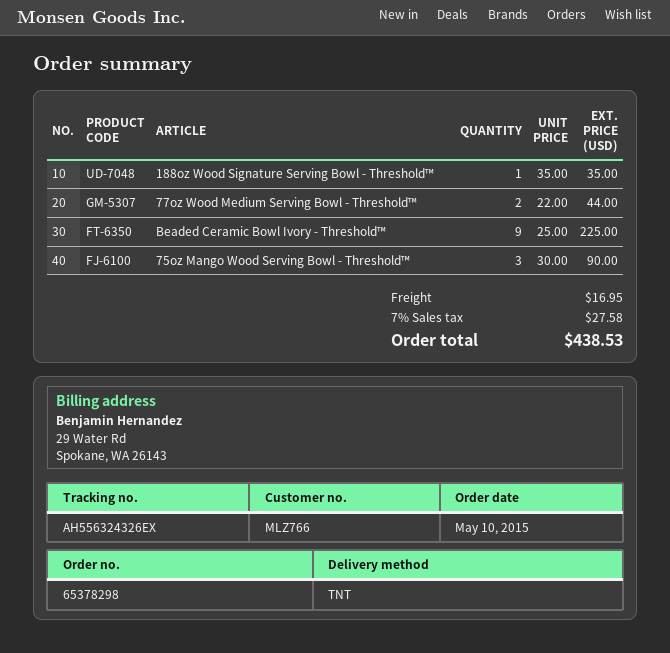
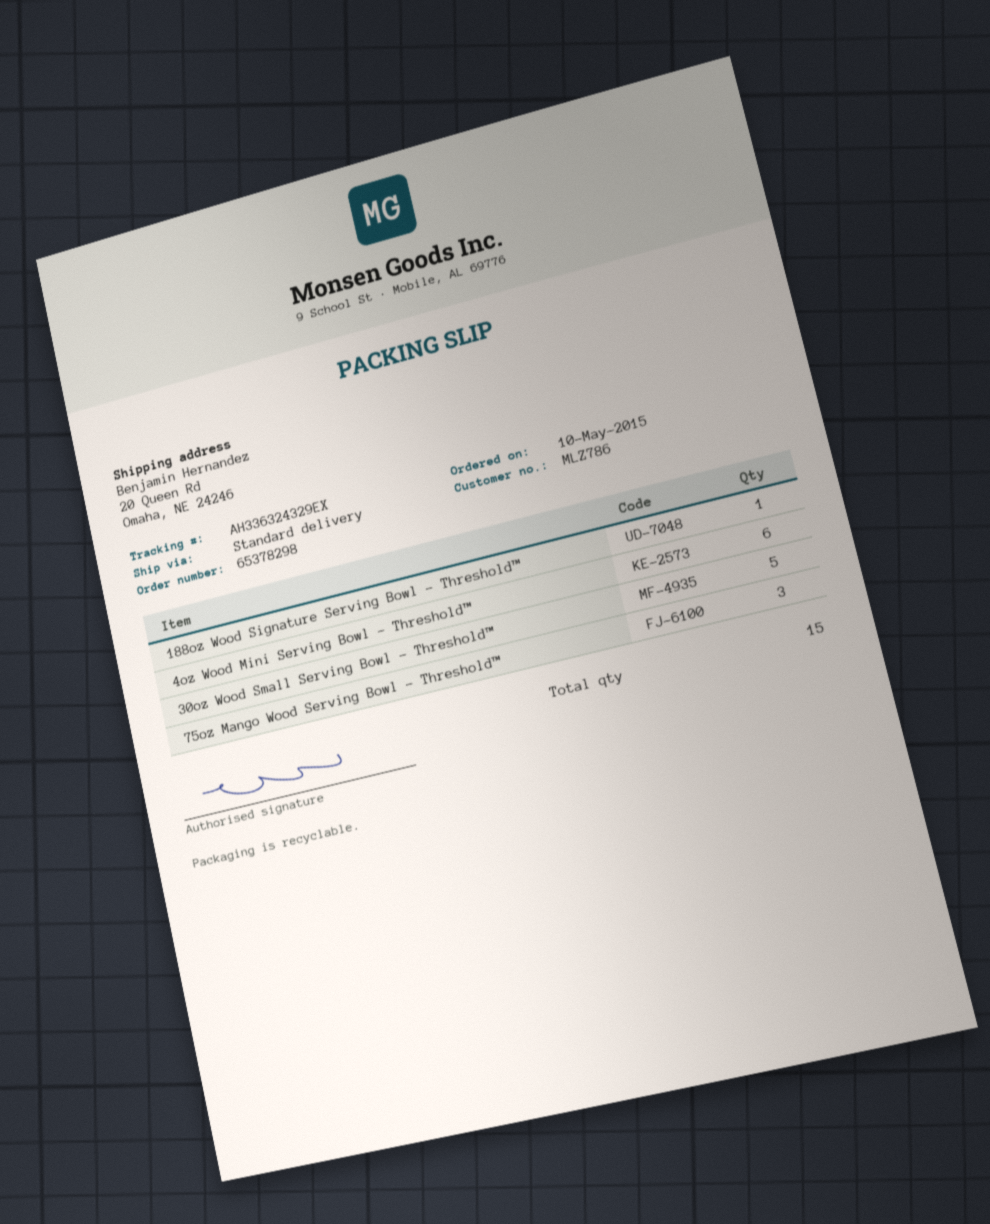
customer number: MLZ766 -> MLZ786
shipping method: TNT -> standard
tracking number: AH556324326EX -> AH336324329EX
77oz Wood Medium Serving Bowl - Threshold™: 2 -> none
Beaded Ceramic Bowl Ivory - Threshold™: 9 -> none
4oz Wood Mini Serving Bowl - Threshold™: none -> 6
30oz Wood Small Serving Bowl - Threshold™: none -> 5

